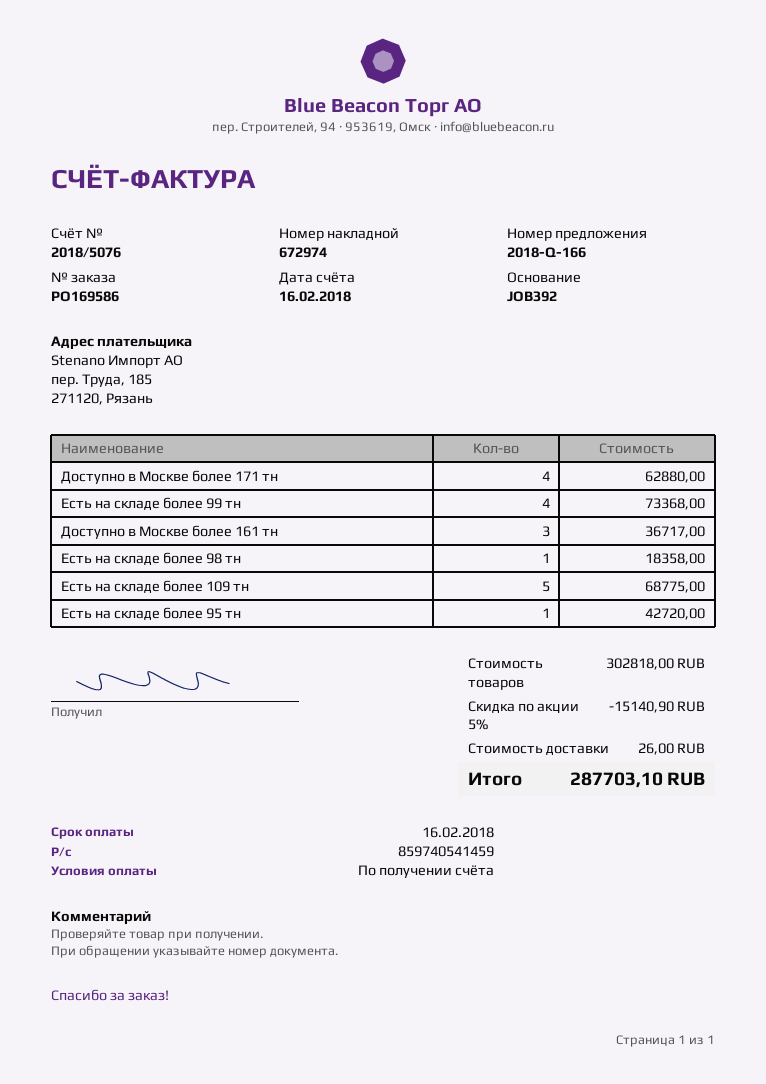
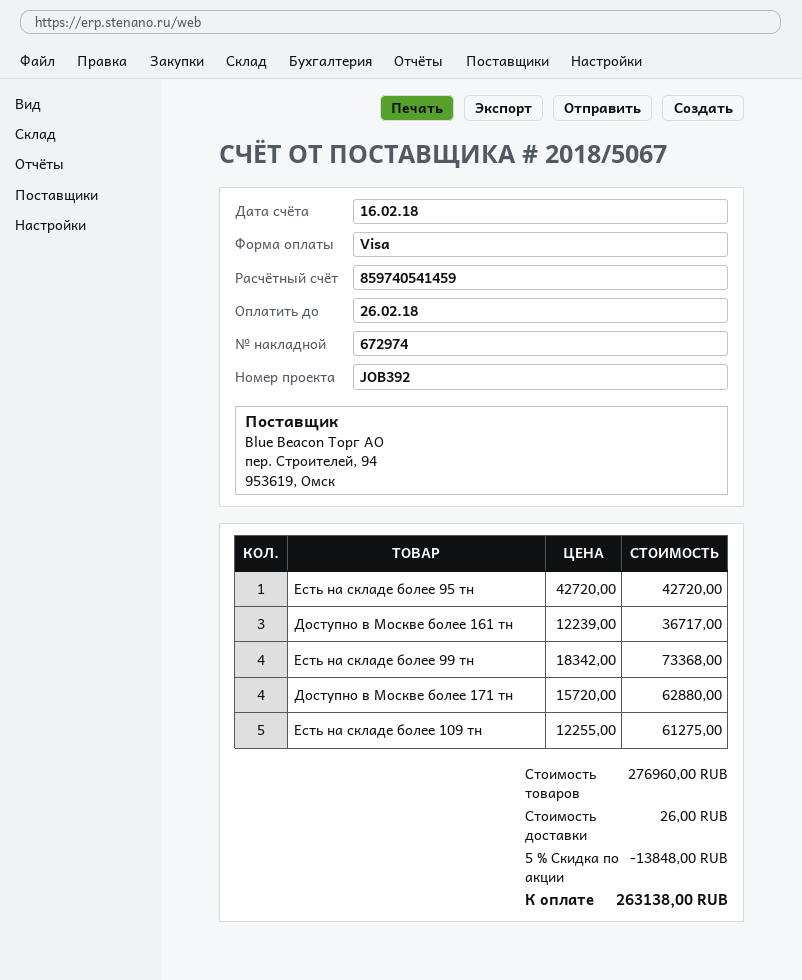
invoice number: 2018/5076 -> 2018/5067
due date: 2018-02-16 -> 2018-02-26
Есть на складе более 98 тн: 1 for 18358.00 -> none
Есть на складе более 109 тн: 5 for 68775.00 -> 5 for 61275.00
subtotal: 302818.00 -> 276960.00
discount: 5% = 15140.90 -> 5% = 13848.00
total: 287703.10 -> 263138.00

